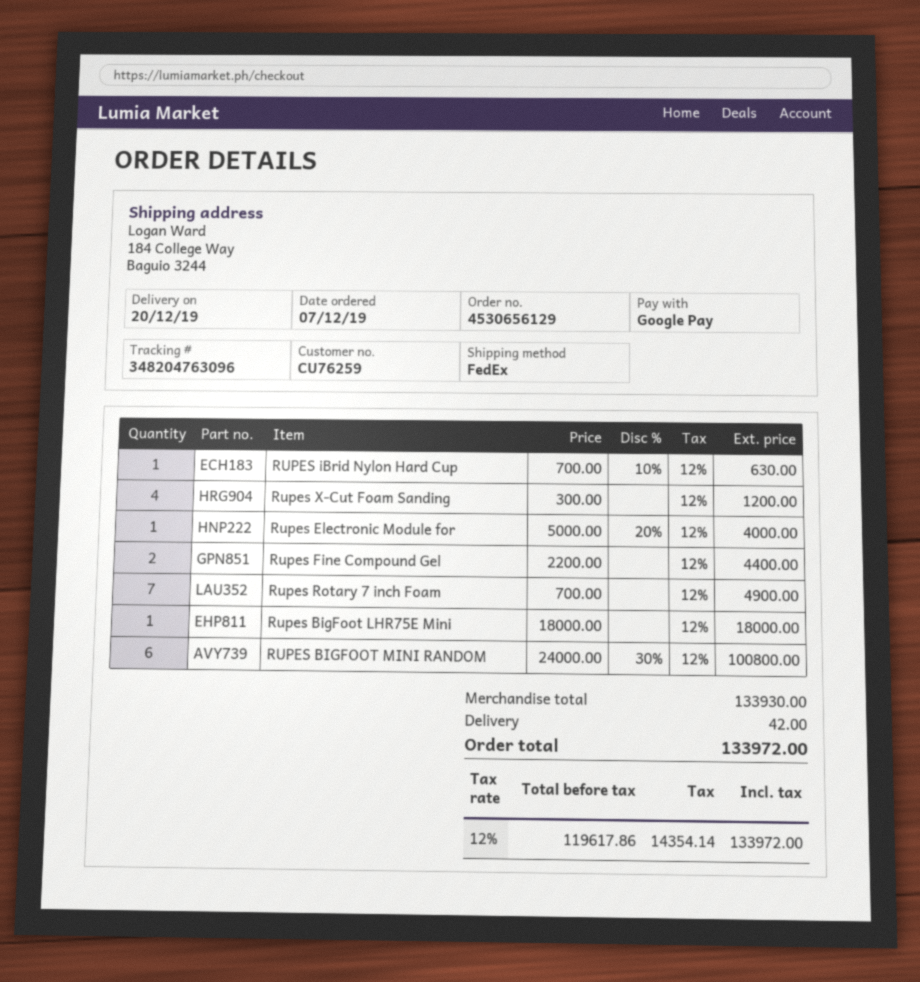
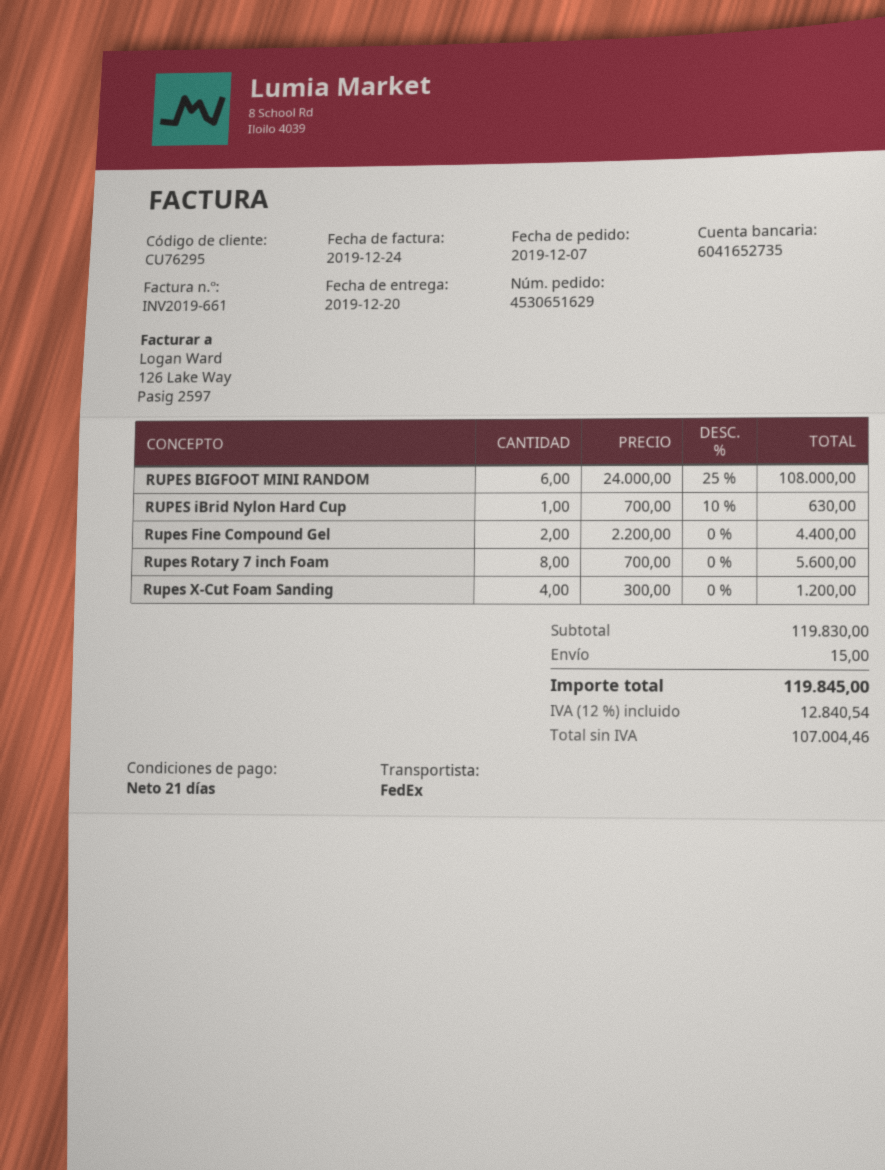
order number: 4530656129 -> 4530651629
customer number: CU76259 -> CU76295
Rupes Electronic Module for: 1 x 5000.00 - 20% = 4000.00 -> none
Rupes Rotary 7 inch Foam: 7 x 700.00 = 4900.00 -> 8 x 700.00 = 5600.00
Rupes BigFoot LHR75E Mini: 1 x 18000.00 = 18000.00 -> none
RUPES BIGFOOT MINI RANDOM: 6 x 24000.00 - 30% = 100800.00 -> 6 x 24000.00 - 25% = 108000.00
subtotal: 133930.00 -> 119830.00
shipping: 42.00 -> 15.00
net: 119617.86 -> 107004.46
tax: 12% = 14354.14 -> 12% = 12840.54
total: 133972.00 -> 119845.00

